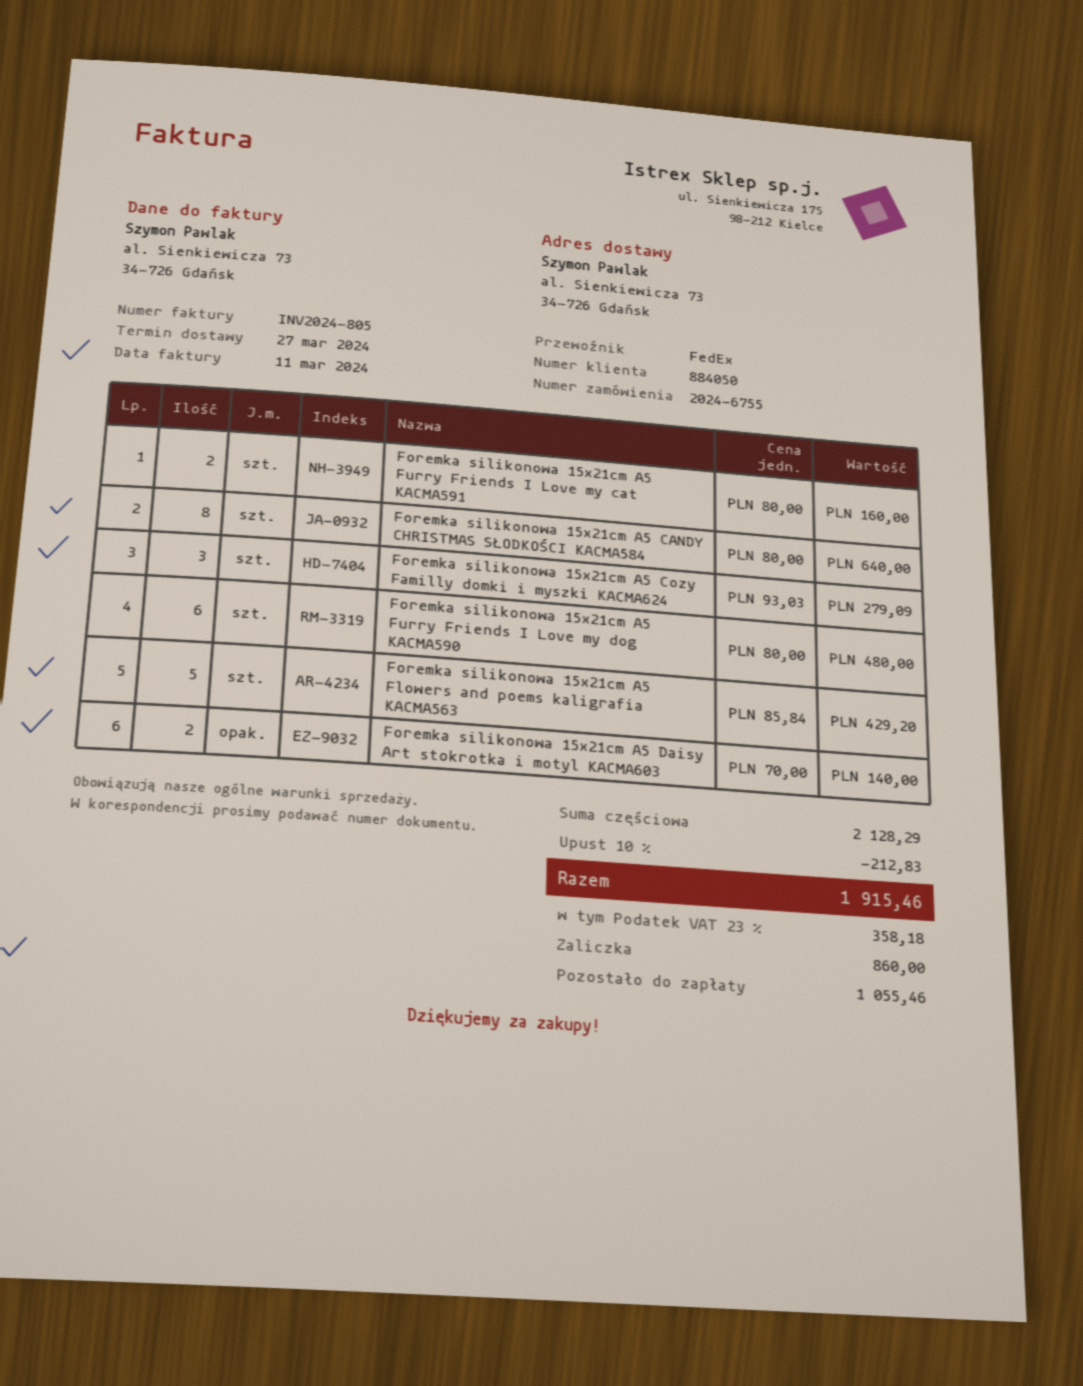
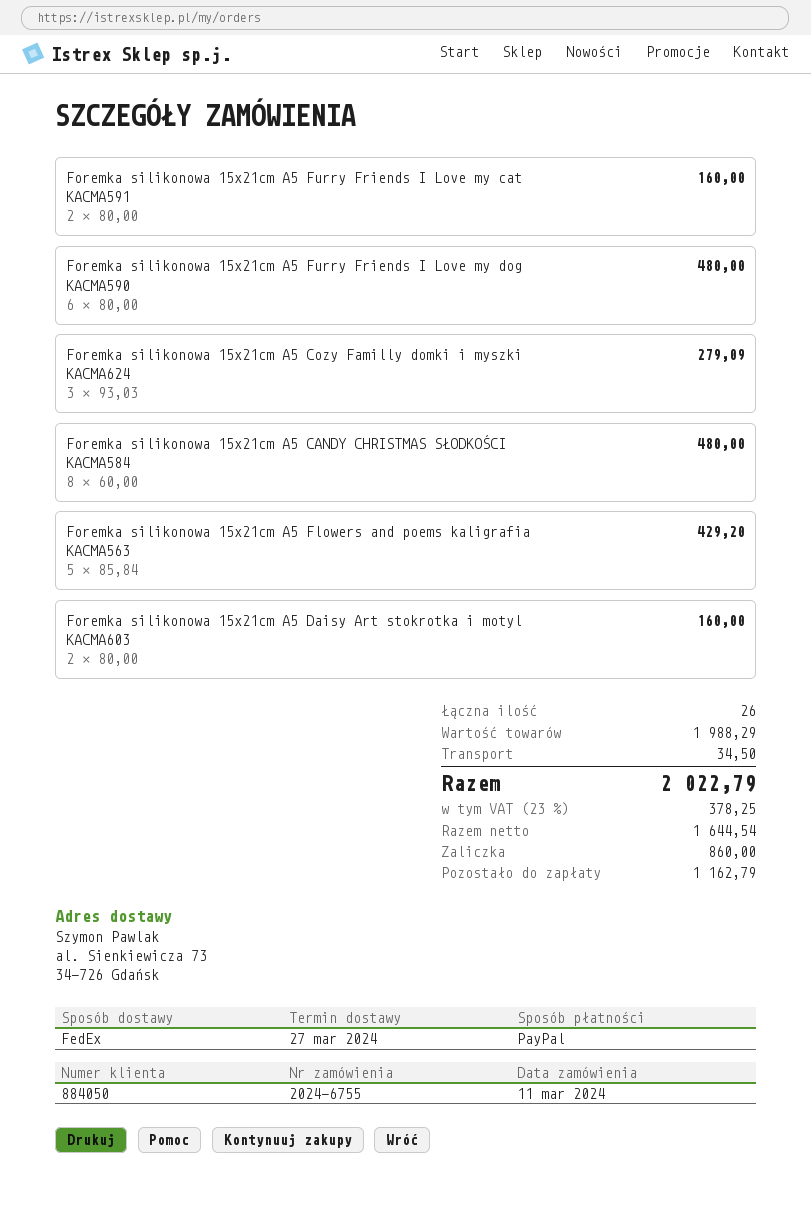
Foremka silikonowa 15x21cm A5 CANDY CHRISTMAS SŁODKOŚCI KACMA584: 8 x 80.00 = 640.00 -> 8 x 60.00 = 480.00
Foremka silikonowa 15x21cm A5 Daisy Art stokrotka i motyl KACMA603: 2 x 70.00 = 140.00 -> 2 x 80.00 = 160.00
subtotal: 2128.29 -> 1988.29
discount: 10% = 212.83 -> none
shipping: none -> 34.50
tax: 23% = 358.18 -> 23% = 378.25
total: 1915.46 -> 2022.79
balance: 1055.46 -> 1162.79

